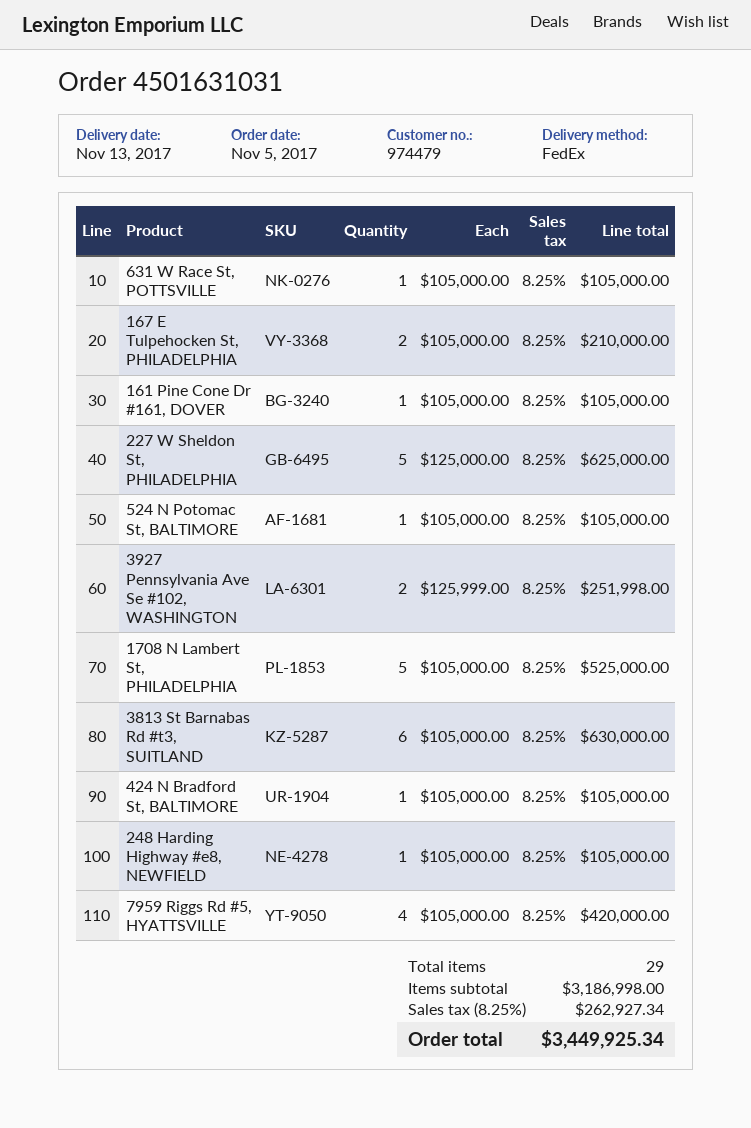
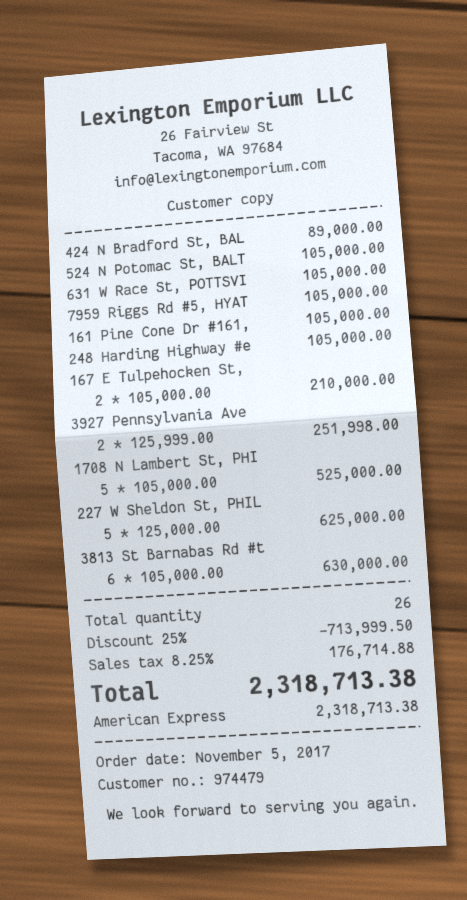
424 N Bradford St, BALTIMORE: 1 x 105000.00 = 105000.00 -> 1 x 89000.00 = 89000.00
7959 Riggs Rd #5, HYATTSVILLE: 4 x 105000.00 = 420000.00 -> 1 x 105000.00 = 105000.00
total quantity: 29 -> 26
discount: none -> 25% = 713999.50
tax: 8.25% = 262927.34 -> 8.25% = 176714.88
total: 3449925.34 -> 2318713.38

